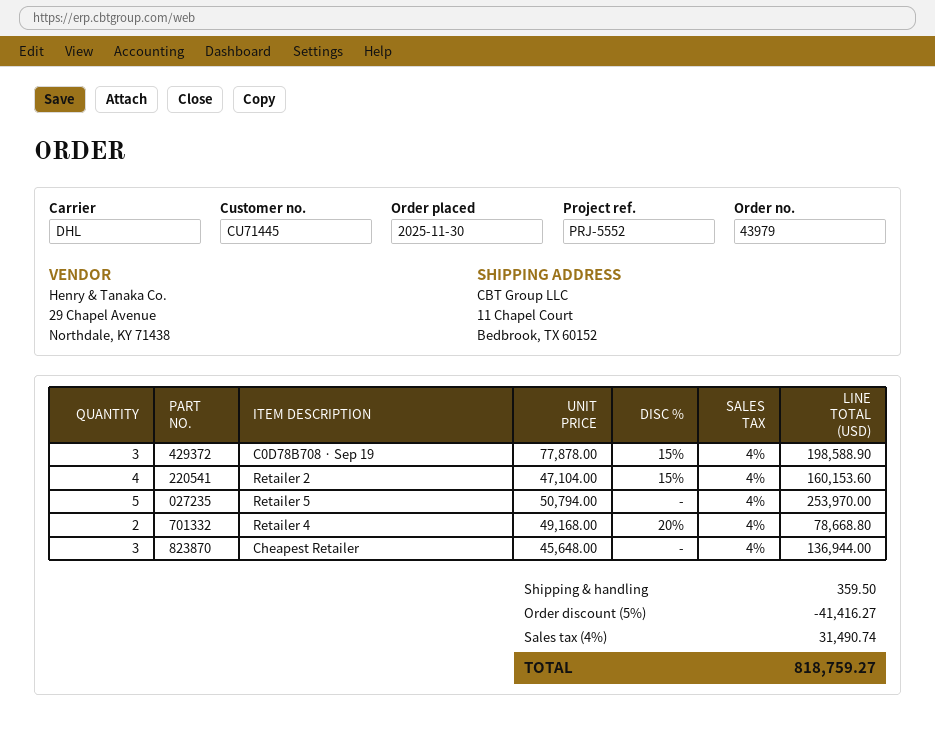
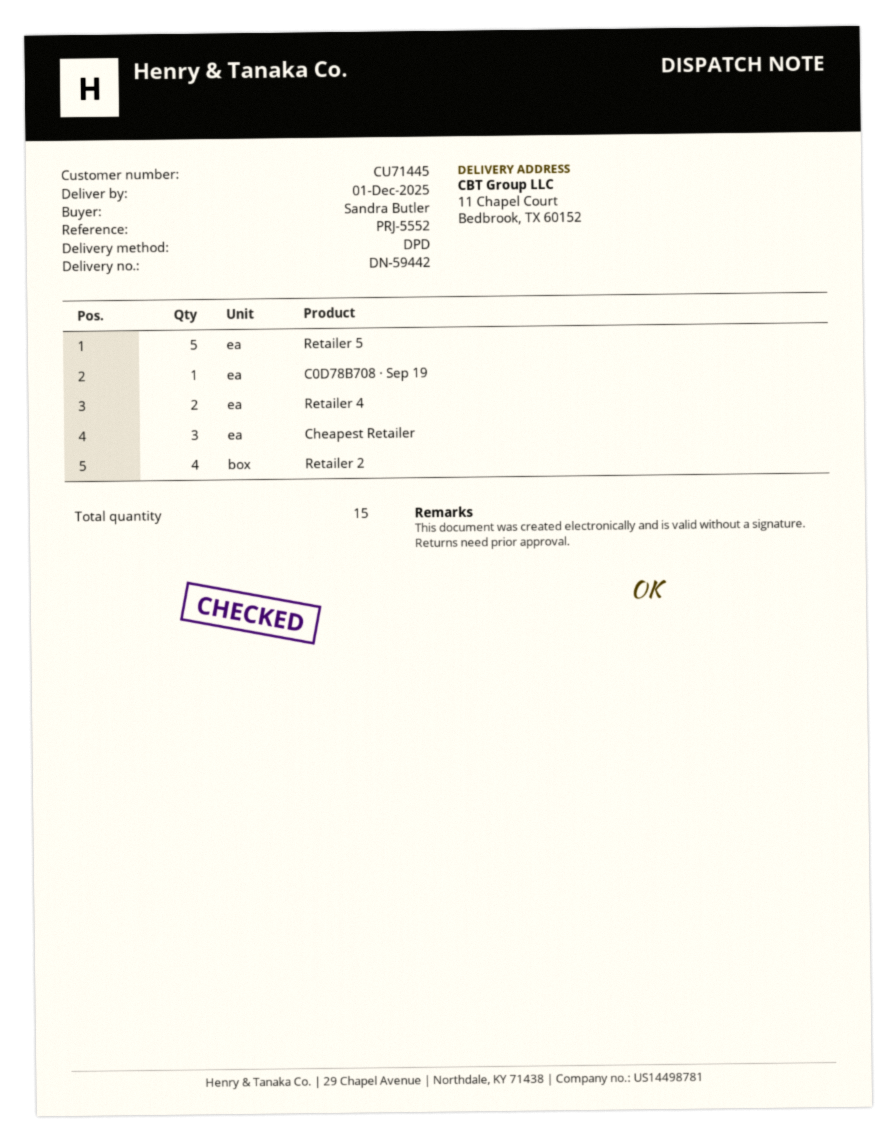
shipping method: DHL -> DPD
C0D78B708 · Sep 19: 3 -> 1

